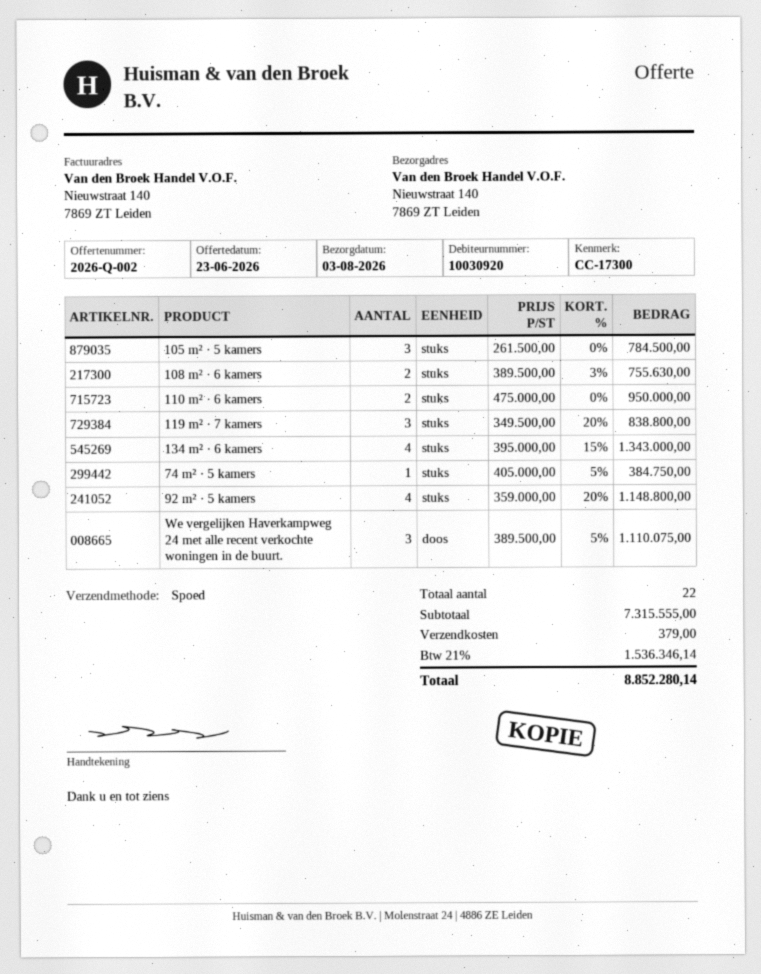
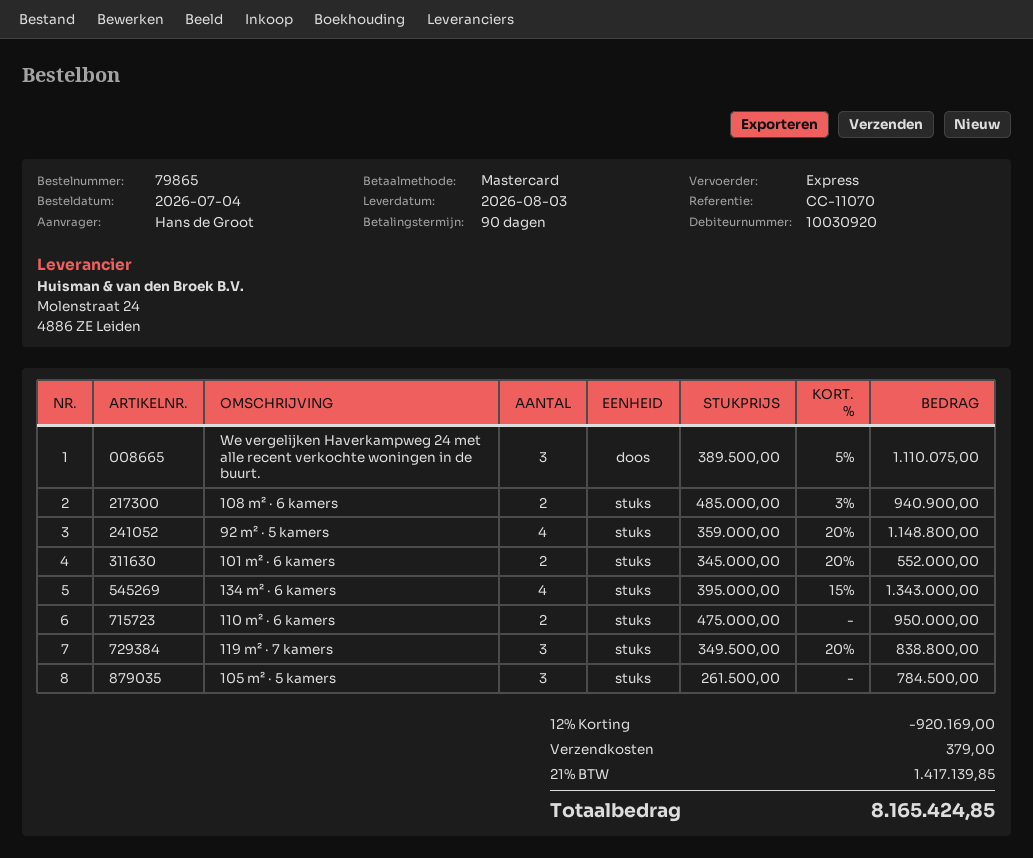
reference: CC-17300 -> CC-11070
108 m² · 6 kamers: 2 x 389500.00 - 3% = 755630.00 -> 2 x 485000.00 - 3% = 940900.00
74 m² · 5 kamers: 1 x 405000.00 - 5% = 384750.00 -> none
101 m² · 6 kamers: none -> 2 x 345000.00 - 20% = 552000.00
discount: none -> 12% = 920169.00
tax: 21% = 1536346.14 -> 21% = 1417139.85
total: 8852280.14 -> 8165424.85

